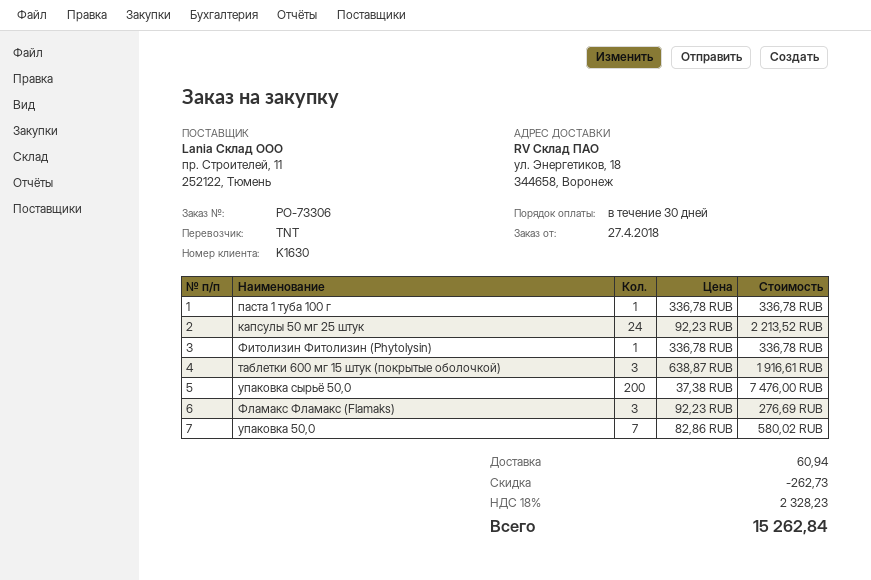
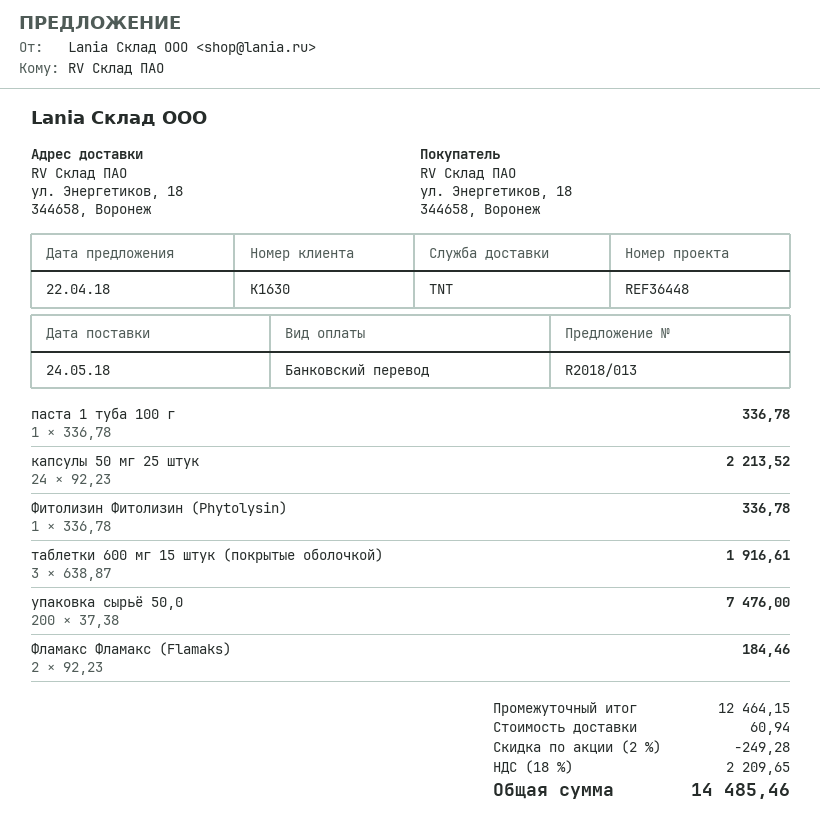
Фламакс Фламакс (Flamaks): 3 x 92.23 = 276.69 -> 2 x 92.23 = 184.46
упаковка 50,0: 7 x 82.86 = 580.02 -> none
discount: 262.73 -> 249.28
tax: 18% = 2328.23 -> 18% = 2209.65
total: 15262.84 -> 14485.46

